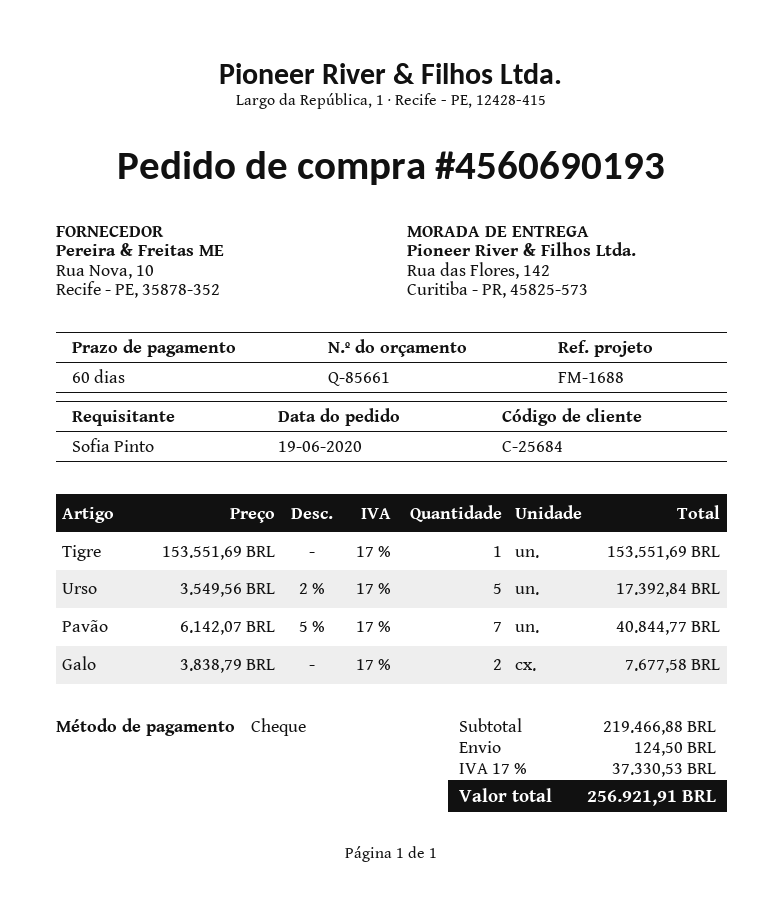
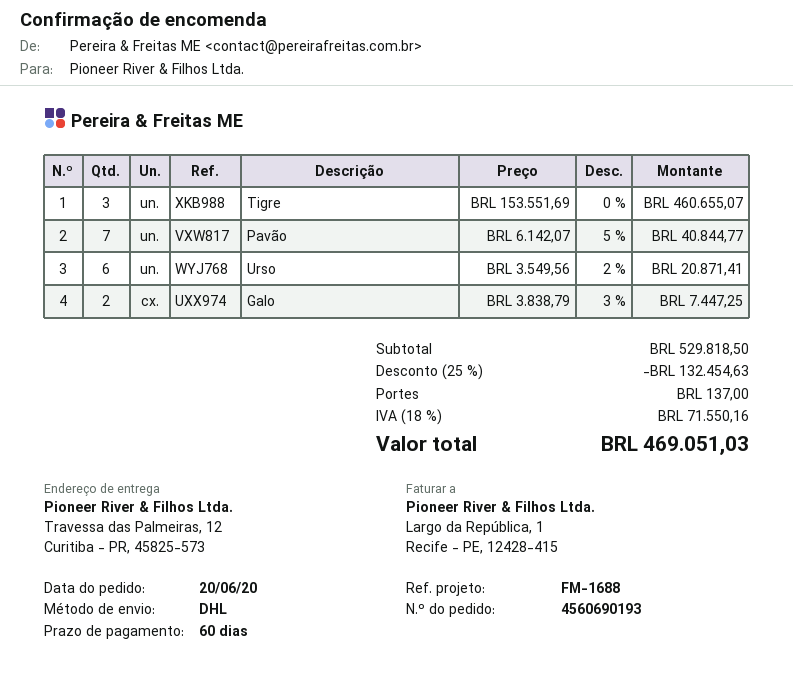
order date: 2020-06-19 -> 2020-06-20
ship to: Rua das Flores, 142, Curitiba - PR, 45825-573 -> Travessa das Palmeiras, 12, Curitiba - PR, 45825-573
Tigre: 1 x 153551.69 = 153551.69 -> 3 x 153551.69 = 460655.07
Urso: 5 x 3549.56 - 2% = 17392.84 -> 6 x 3549.56 - 2% = 20871.41
Galo: 2 x 3838.79 = 7677.58 -> 2 x 3838.79 - 3% = 7447.25
subtotal: 219466.88 -> 529818.50
discount: none -> 25% = 132454.63
shipping: 124.50 -> 137.00
tax: 17% = 37330.53 -> 18% = 71550.16
total: 256921.91 -> 469051.03

